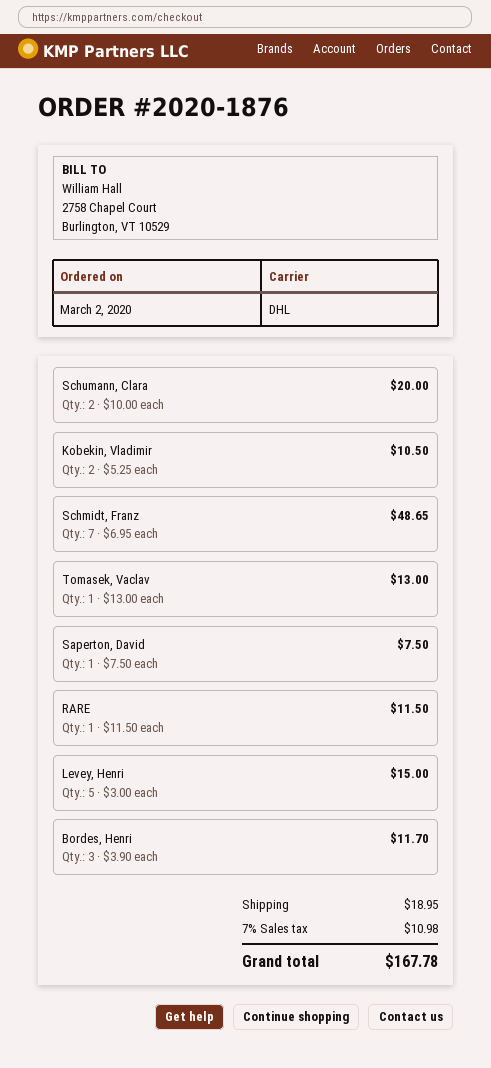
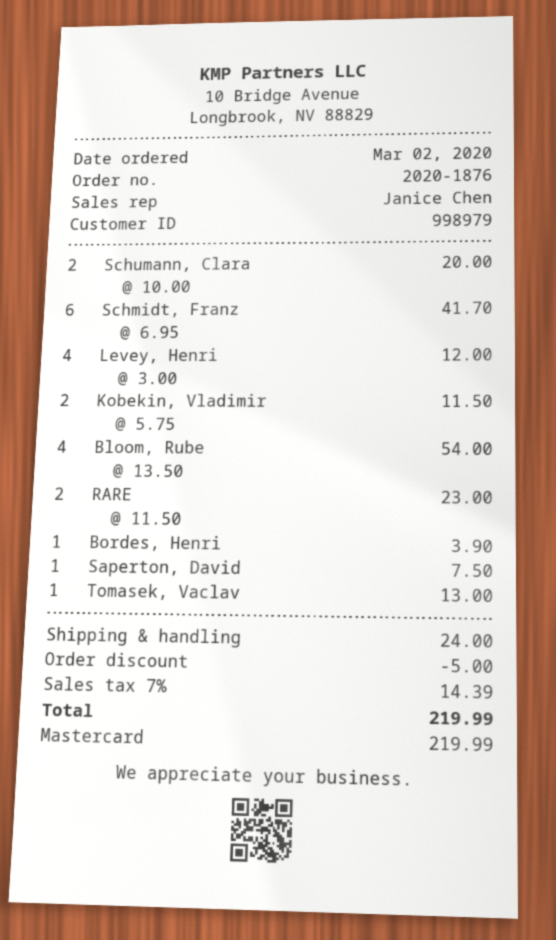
Kobekin, Vladimir: 2 x 5.25 = 10.50 -> 2 x 5.75 = 11.50
Schmidt, Franz: 7 x 6.95 = 48.65 -> 6 x 6.95 = 41.70
RARE: 1 x 11.50 = 11.50 -> 2 x 11.50 = 23.00
Levey, Henri: 5 x 3.00 = 15.00 -> 4 x 3.00 = 12.00
Bordes, Henri: 3 x 3.90 = 11.70 -> 1 x 3.90 = 3.90
Bloom, Rube: none -> 4 x 13.50 = 54.00
discount: none -> 5.00
shipping: 18.95 -> 24.00
tax: 7% = 10.98 -> 7% = 14.39
total: 167.78 -> 219.99

